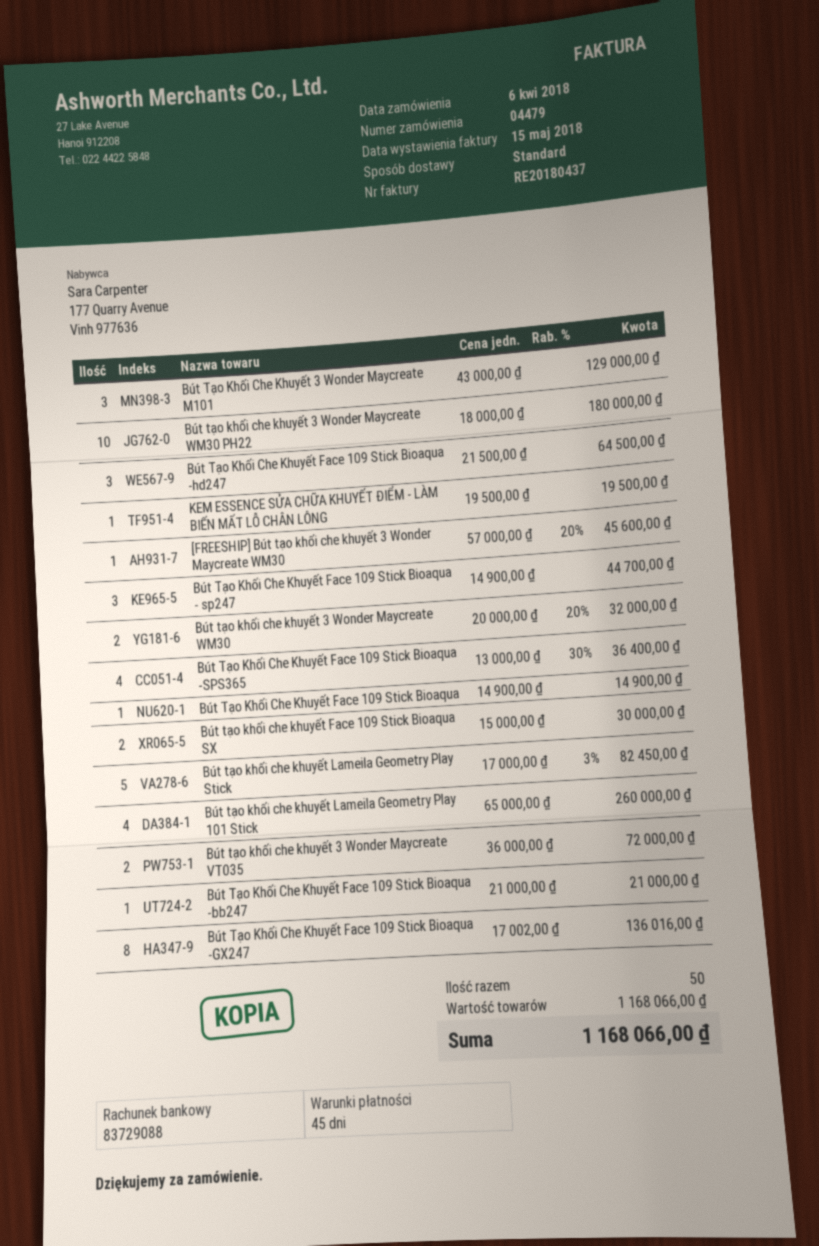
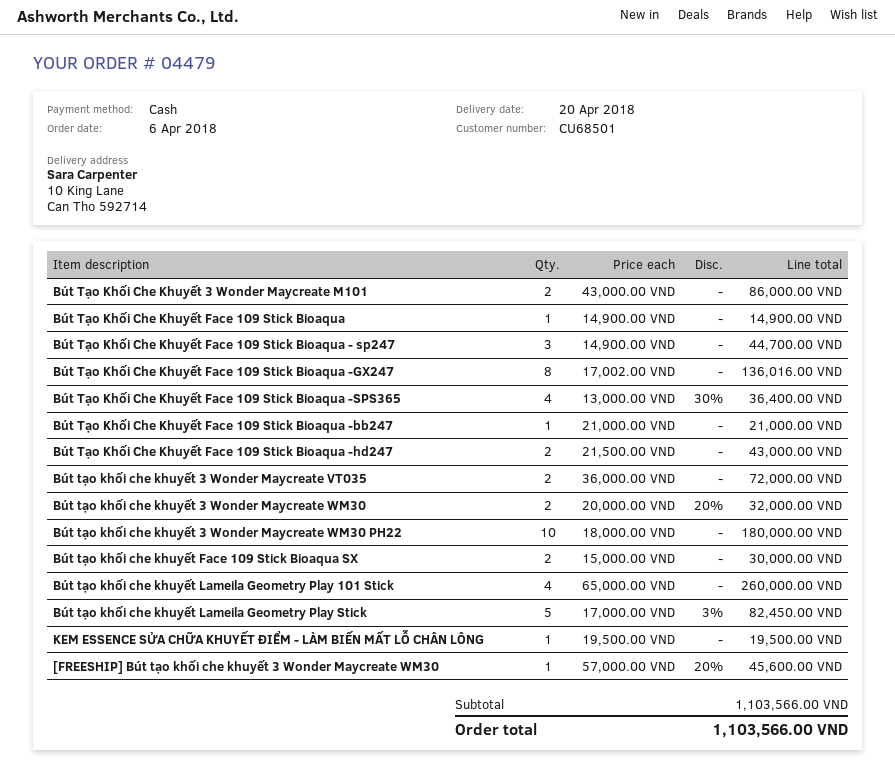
Bút Tạo Khối Che Khuyết 3 Wonder Maycreate M101: 3 x 43000.00 = 129000.00 -> 2 x 43000.00 = 86000.00
Bút Tạo Khối Che Khuyết Face 109 Stick Bioaqua -hd247: 3 x 21500.00 = 64500.00 -> 2 x 21500.00 = 43000.00
subtotal: 1168066.00 -> 1103566.00
total: 1168066.00 -> 1103566.00

